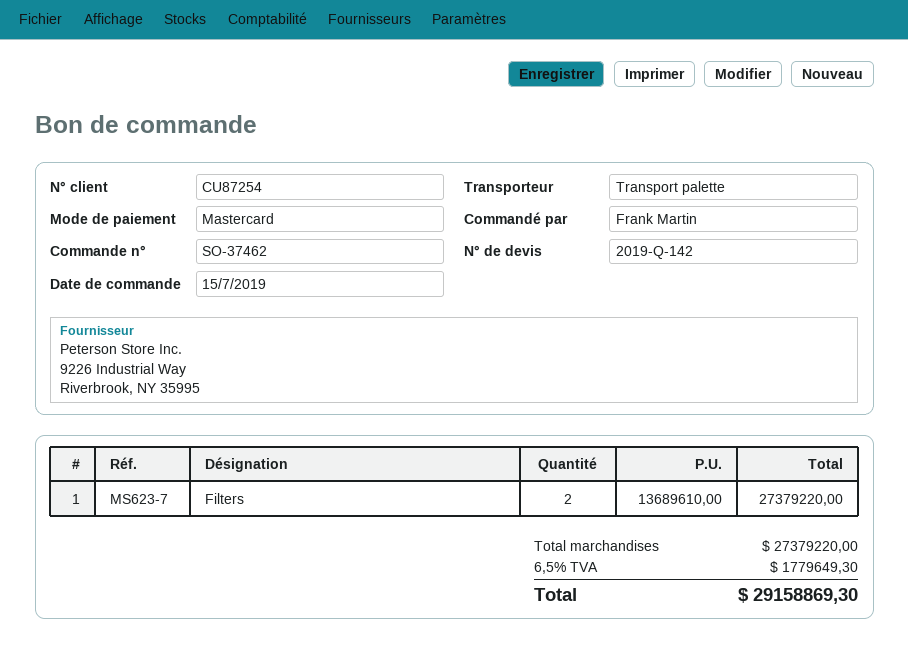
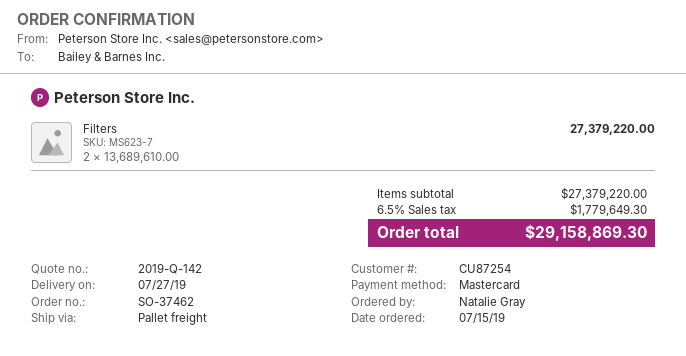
ordered by: Frank Martin -> Natalie Gray

